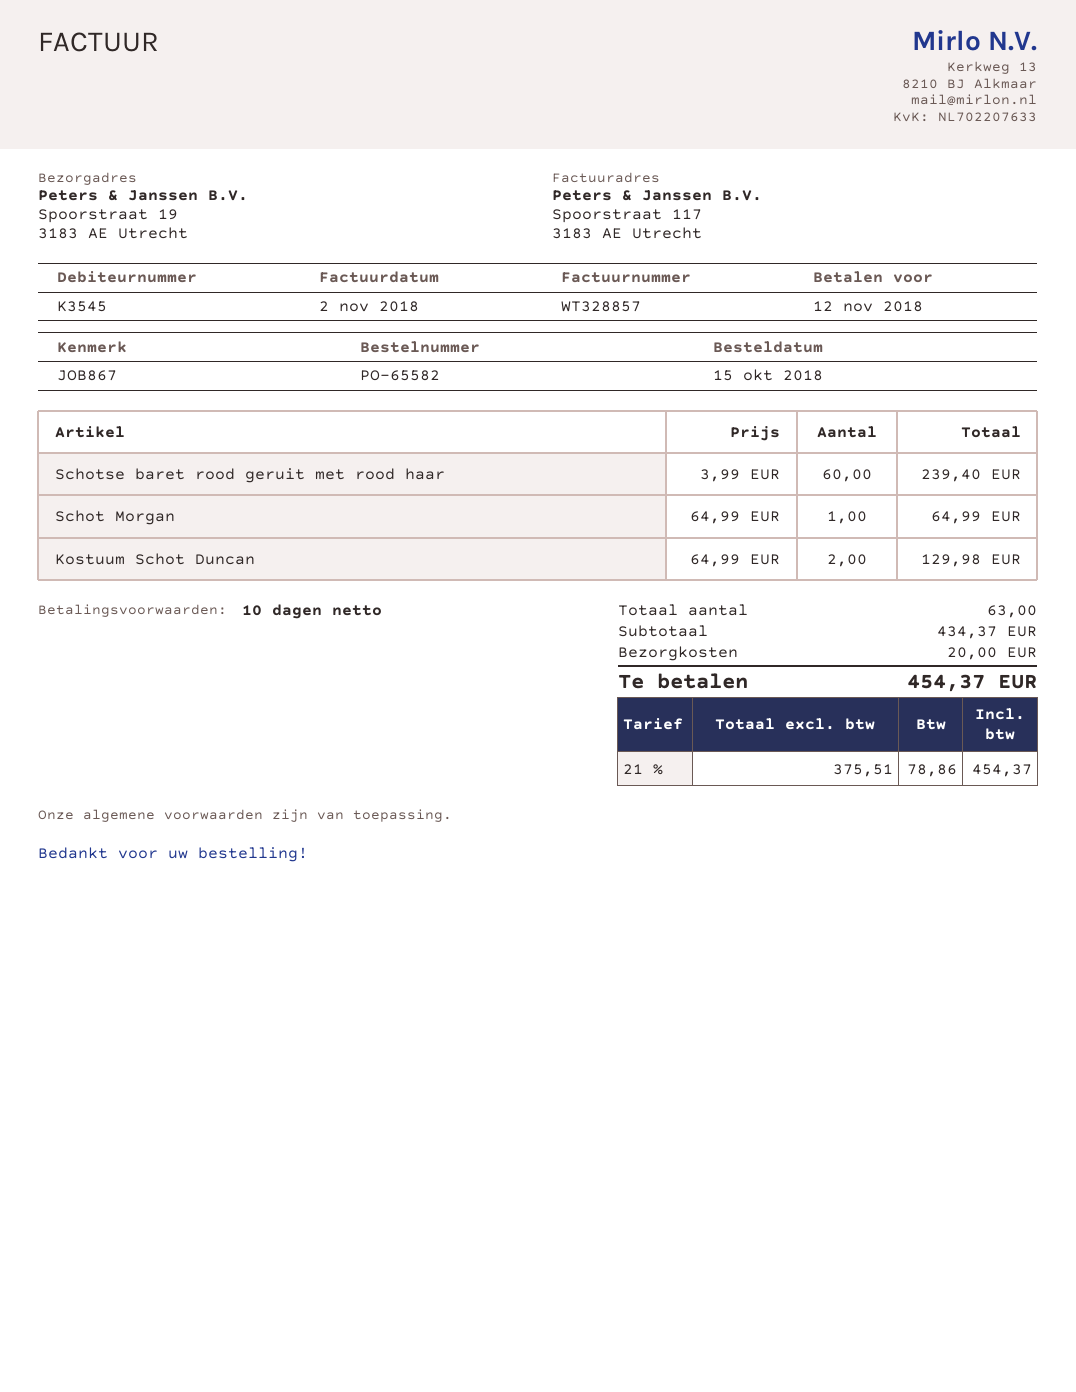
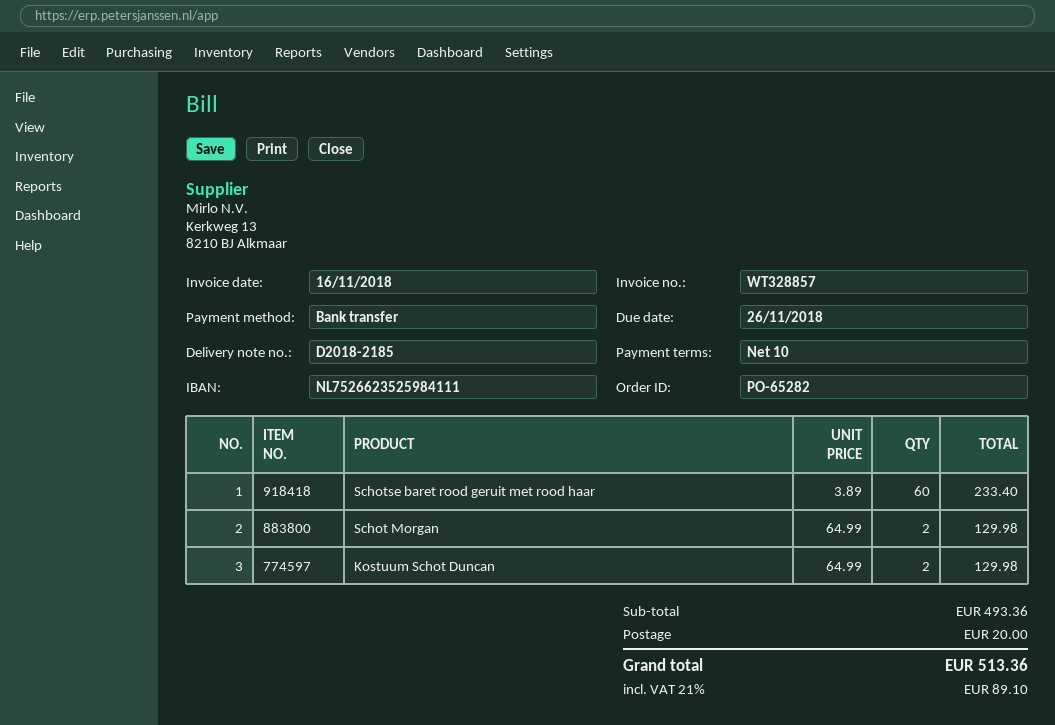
order number: PO-65582 -> PO-65282
invoice date: 2018-11-02 -> 2018-11-16
due date: 2018-11-12 -> 2018-11-26
Schotse baret rood geruit met rood haar: 60 x 3.99 = 239.40 -> 60 x 3.89 = 233.40
Schot Morgan: 1 x 64.99 = 64.99 -> 2 x 64.99 = 129.98
subtotal: 434.37 -> 493.36
tax: 21% = 78.86 -> 21% = 89.10
total: 454.37 -> 513.36

